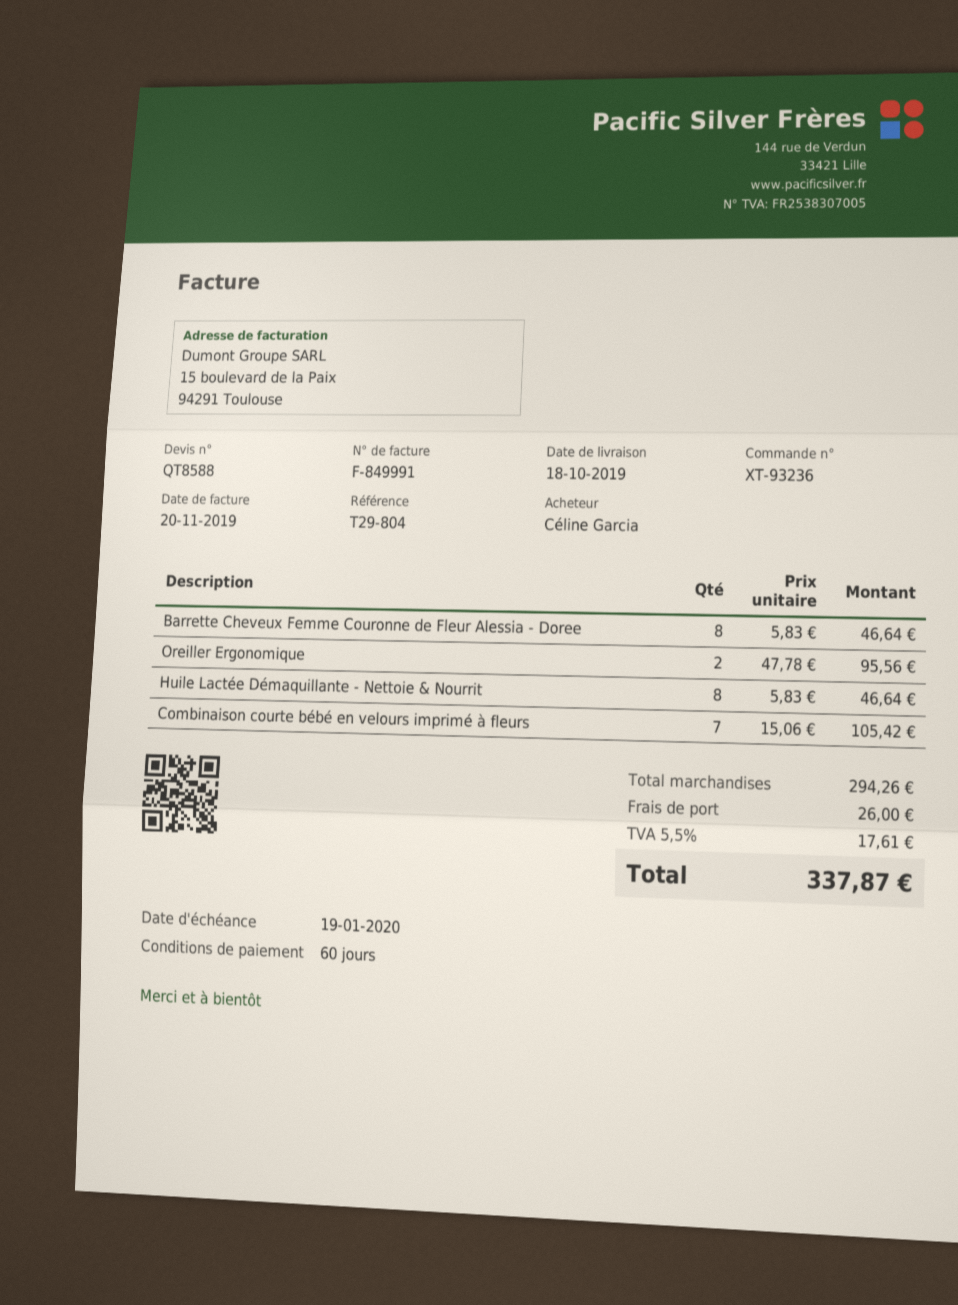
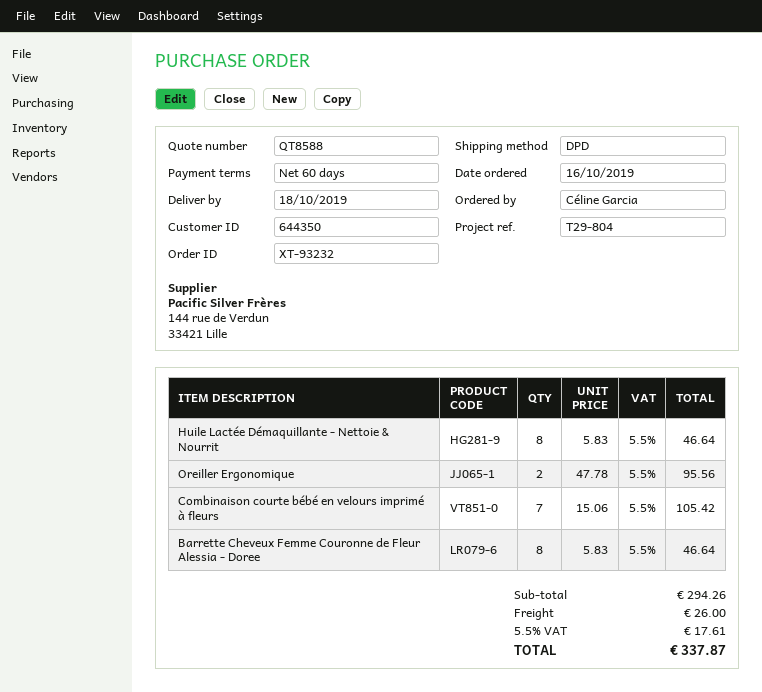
order number: XT-93236 -> XT-93232

